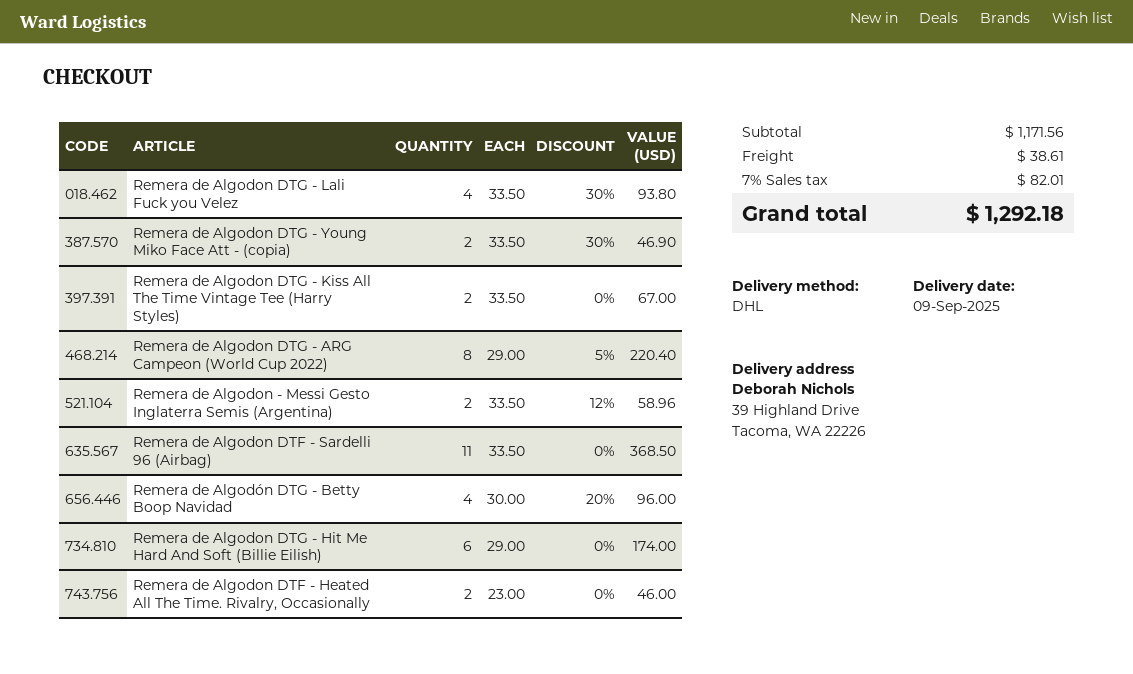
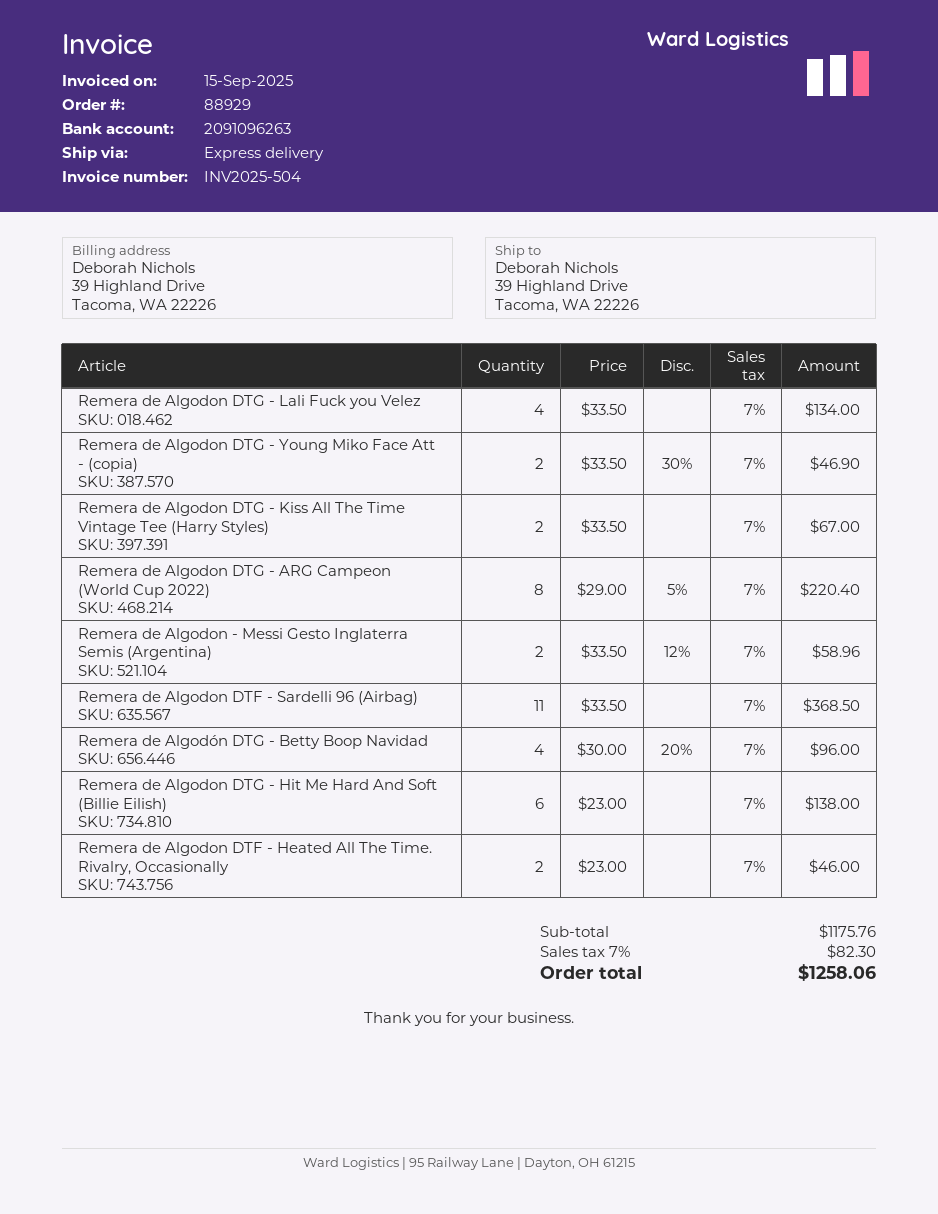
shipping method: DHL -> express
Remera de Algodon DTG - Lali Fuck you Velez: 4 x 33.50 - 30% = 93.80 -> 4 x 33.50 = 134.00
Remera de Algodon DTG - Hit Me Hard And Soft (Billie Eilish): 6 x 29.00 = 174.00 -> 6 x 23.00 = 138.00
subtotal: 1171.56 -> 1175.76
shipping: 38.61 -> none
tax: 7% = 82.01 -> 7% = 82.30
total: 1292.18 -> 1258.06

